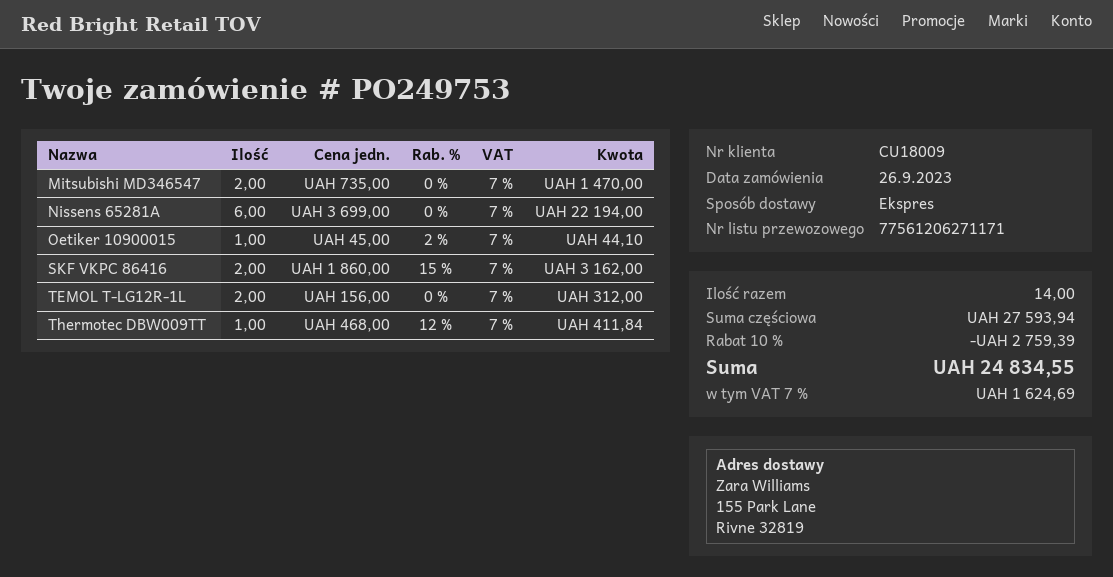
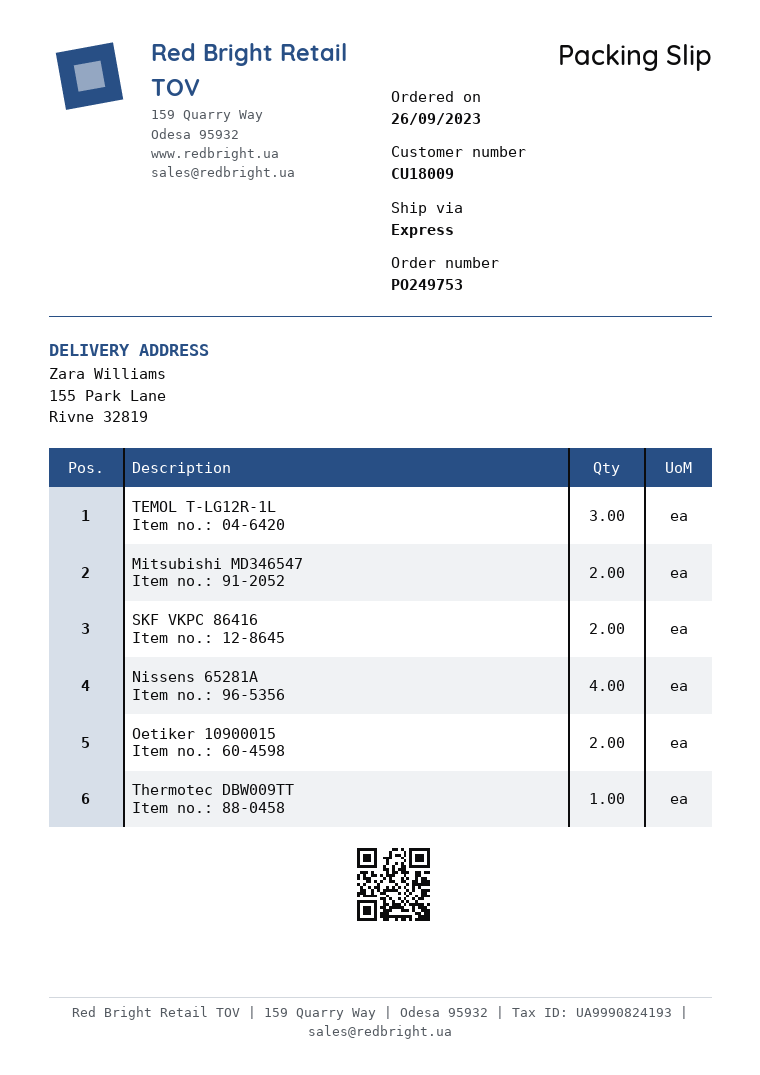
Nissens 65281A: 6 -> 4
Oetiker 10900015: 1 -> 2
TEMOL T-LG12R-1L: 2 -> 3

